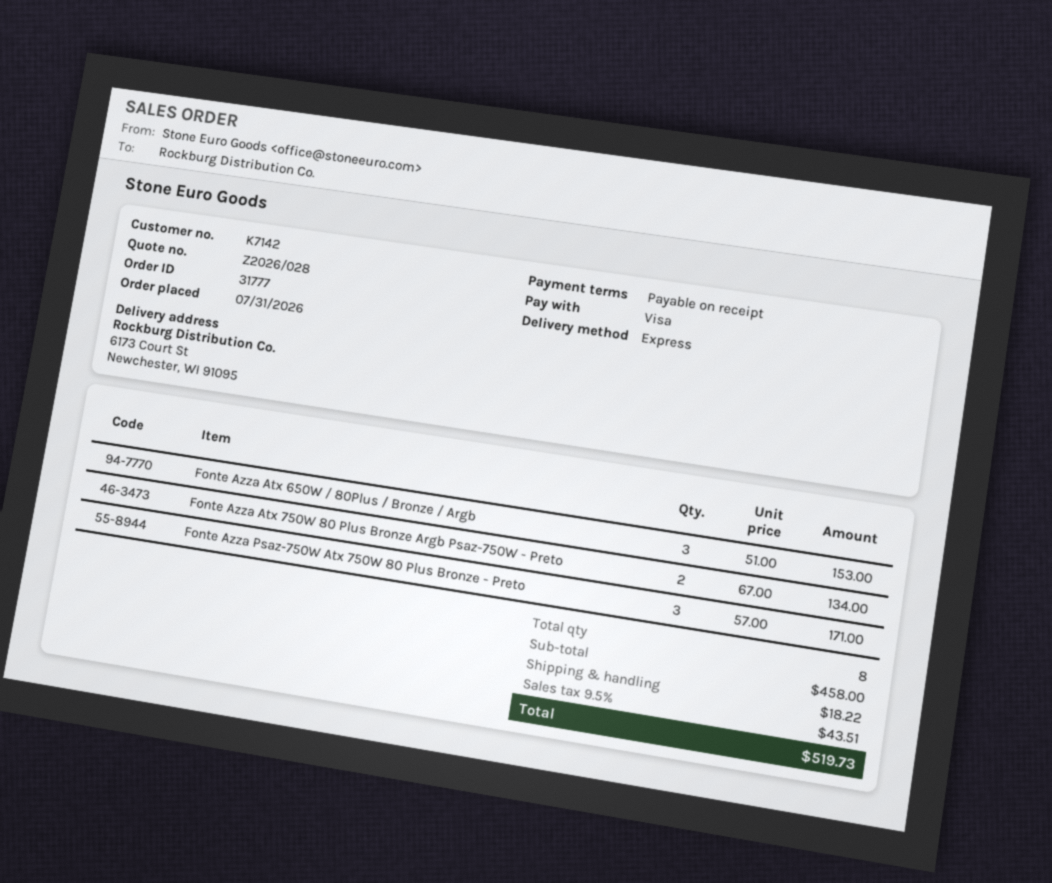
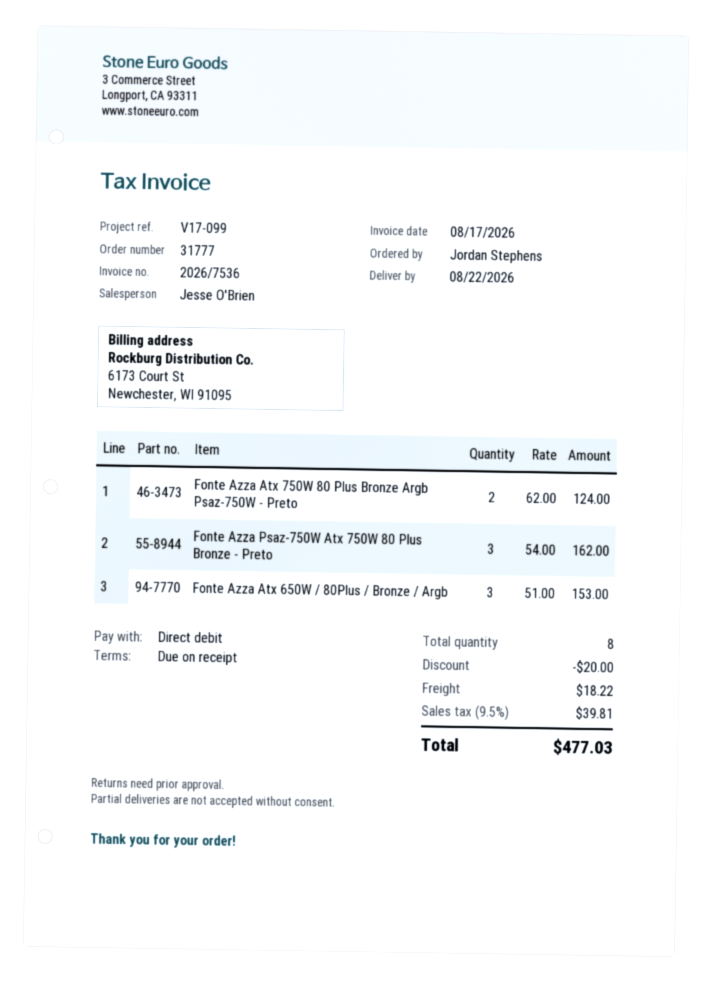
payment method: Visa -> direct debit
Fonte Azza Atx 750W 80 Plus Bronze Argb Psaz-750W - Preto: 2 x 67.00 = 134.00 -> 2 x 62.00 = 124.00
Fonte Azza Psaz-750W Atx 750W 80 Plus Bronze - Preto: 3 x 57.00 = 171.00 -> 3 x 54.00 = 162.00
discount: none -> 20.00
tax: 9.5% = 43.51 -> 9.5% = 39.81
total: 519.73 -> 477.03

